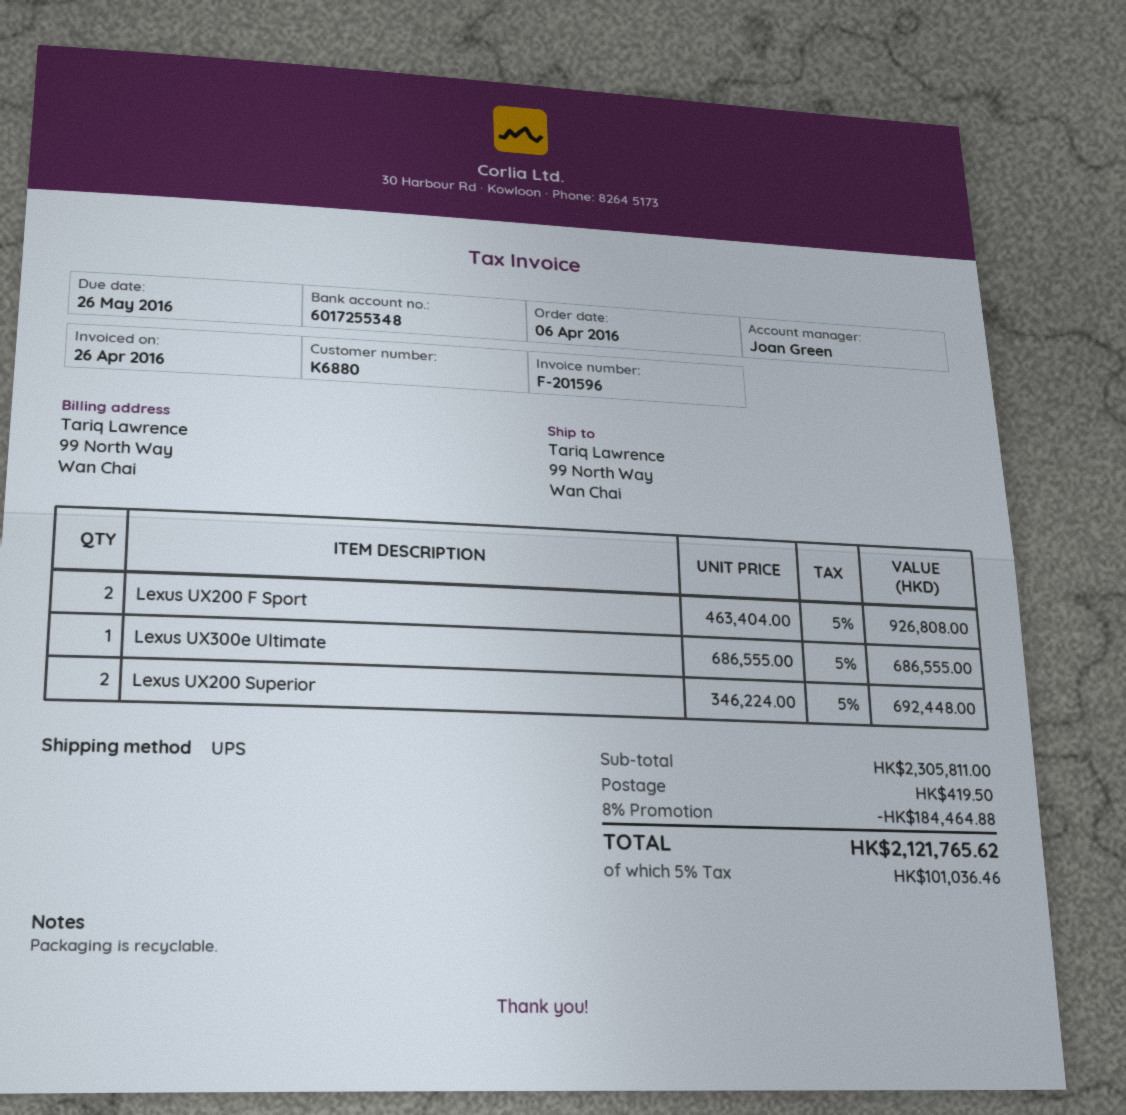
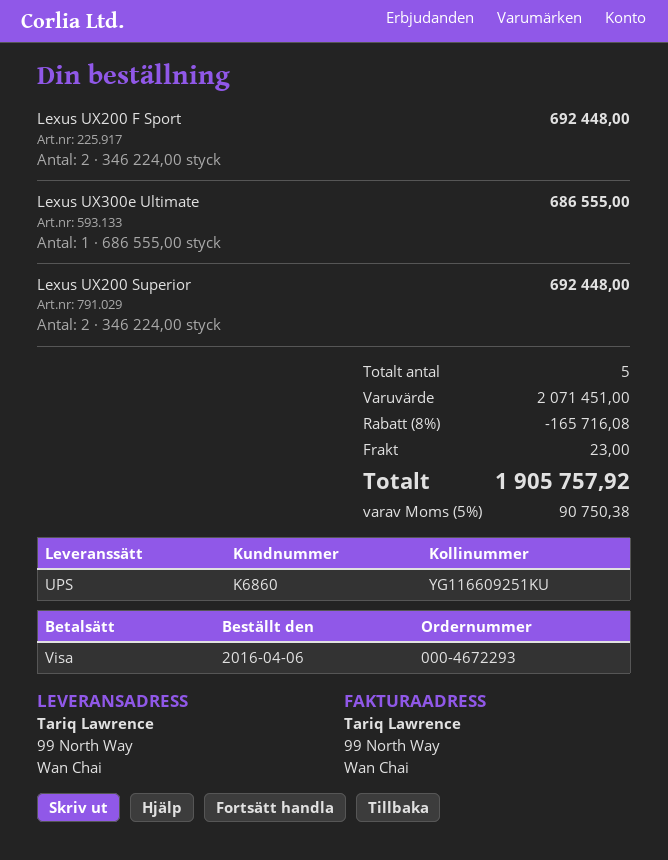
customer number: K6880 -> K6860
Lexus UX200 F Sport: 2 x 463404.00 = 926808.00 -> 2 x 346224.00 = 692448.00
subtotal: 2305811.00 -> 2071451.00
discount: 8% = 184464.88 -> 8% = 165716.08
shipping: 419.50 -> 23.00
tax: 5% = 101036.46 -> 5% = 90750.38
total: 2121765.62 -> 1905757.92

